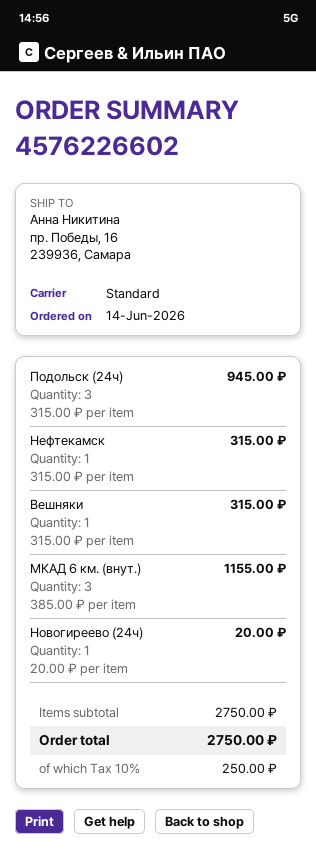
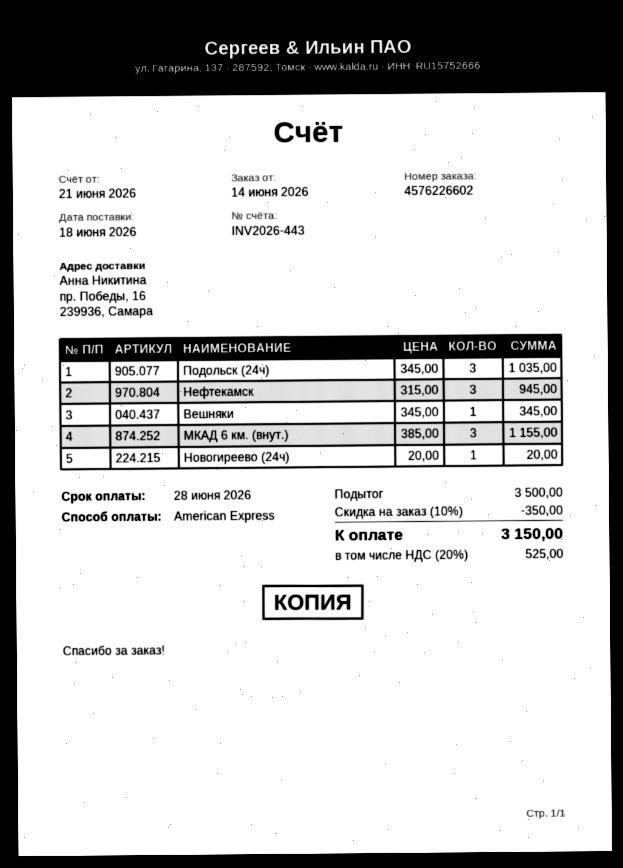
Подольск (24ч): 3 x 315.00 = 945.00 -> 3 x 345.00 = 1035.00
Нефтекамск: 1 x 315.00 = 315.00 -> 3 x 315.00 = 945.00
Вешняки: 1 x 315.00 = 315.00 -> 1 x 345.00 = 345.00
subtotal: 2750.00 -> 3500.00
discount: none -> 10% = 350.00
tax: 10% = 250.00 -> 20% = 525.00
total: 2750.00 -> 3150.00

